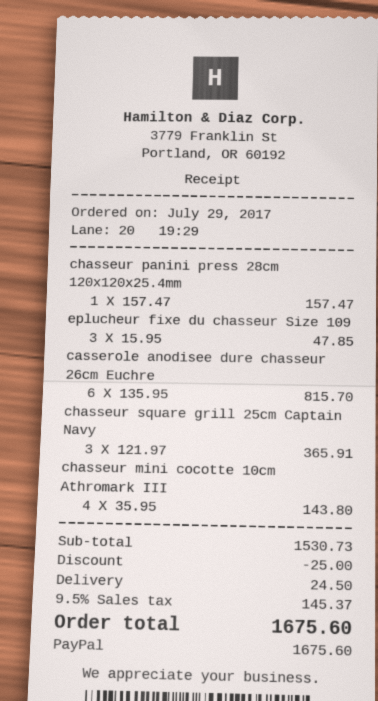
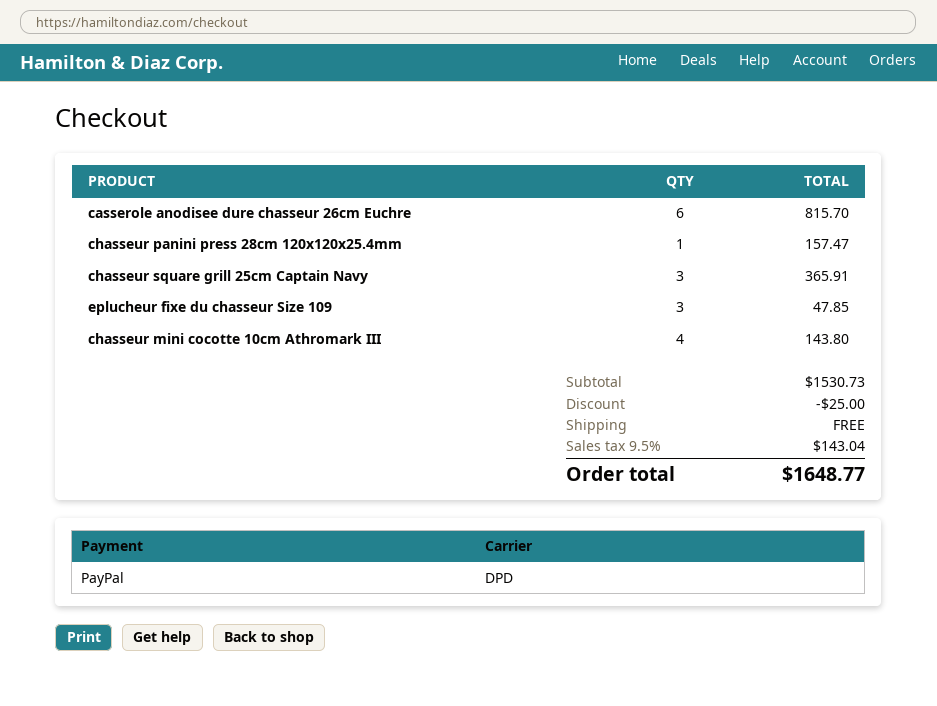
shipping: 24.50 -> 0.00
tax: 9.5% = 145.37 -> 9.5% = 143.04
total: 1675.60 -> 1648.77

